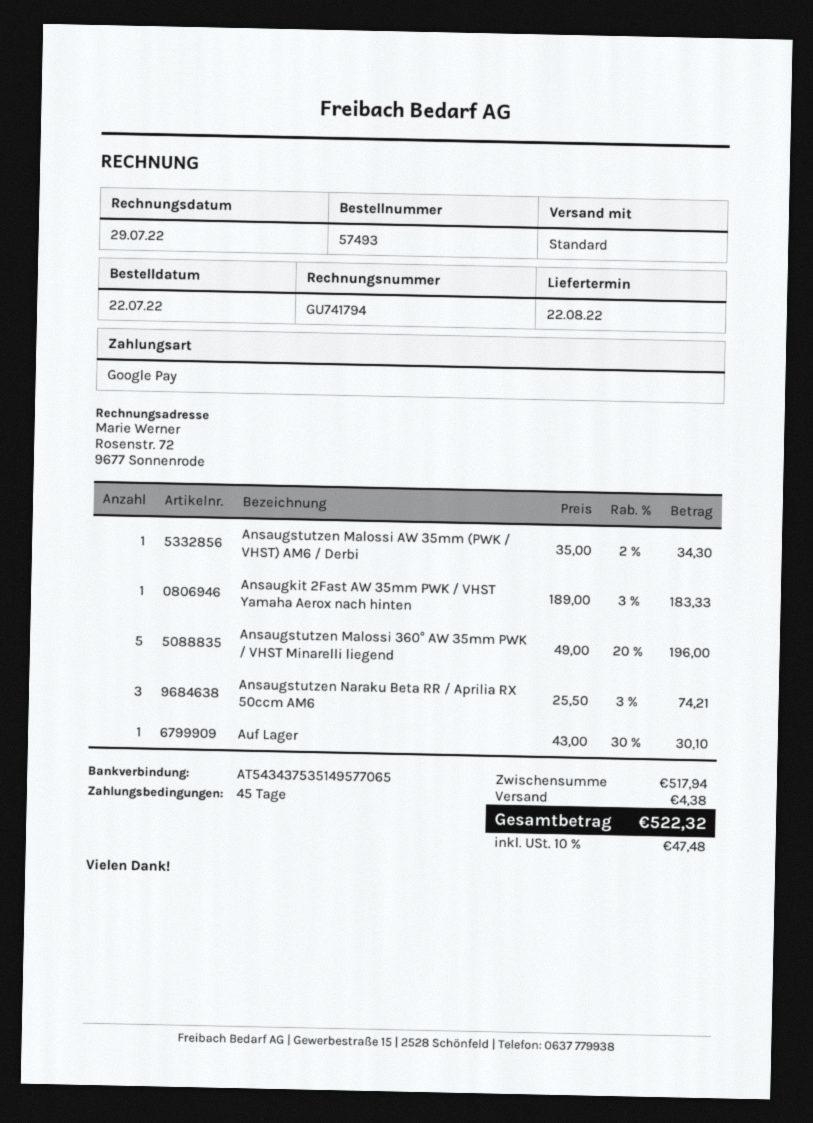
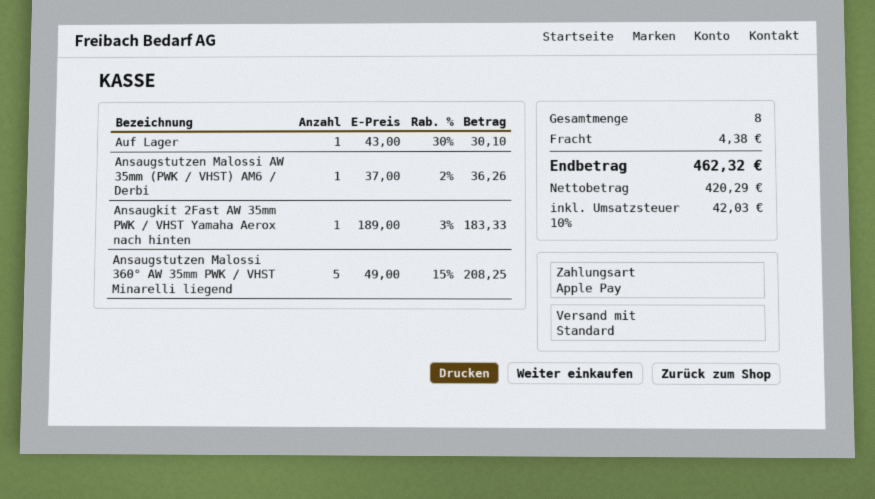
payment method: Google Pay -> Apple Pay
Ansaugstutzen Malossi AW 35mm (PWK / VHST) AM6 / Derbi: 1 x 35.00 - 2% = 34.30 -> 1 x 37.00 - 2% = 36.26
Ansaugstutzen Malossi 360° AW 35mm PWK / VHST Minarelli liegend: 5 x 49.00 - 20% = 196.00 -> 5 x 49.00 - 15% = 208.25
Ansaugstutzen Naraku Beta RR / Aprilia RX 50ccm AM6: 3 x 25.50 - 3% = 74.21 -> none
tax: 10% = 47.48 -> 10% = 42.03
total: 522.32 -> 462.32

